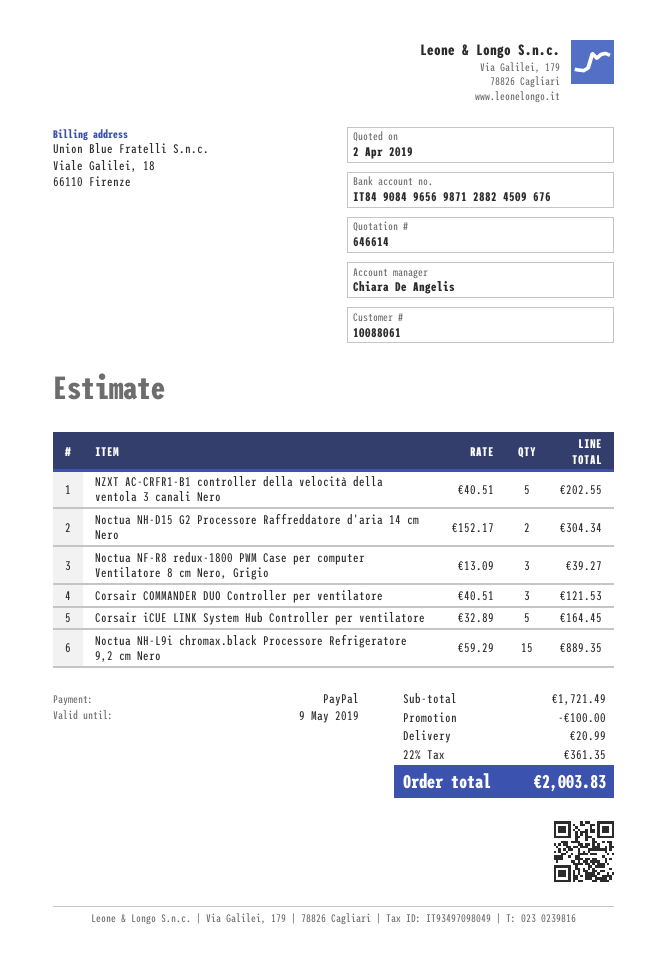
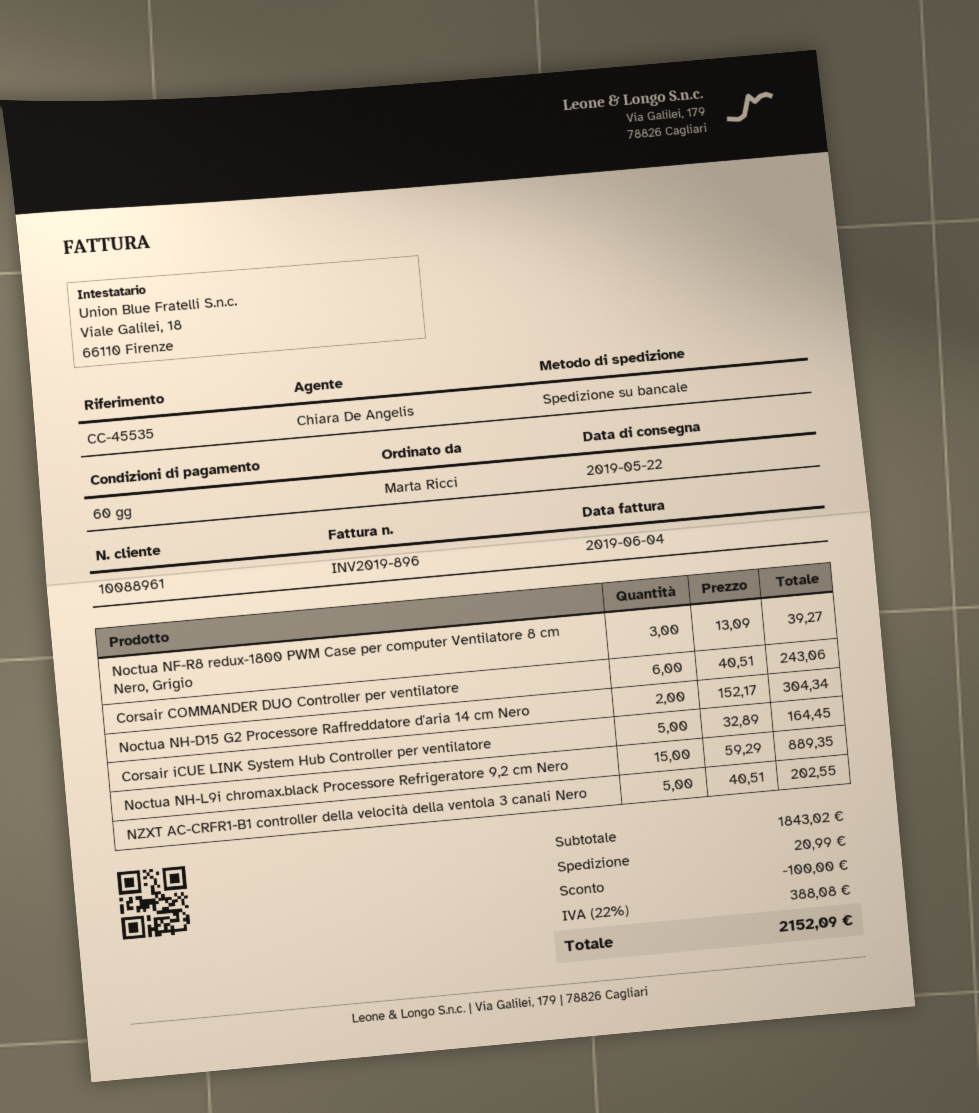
customer number: 10088061 -> 10088961
Corsair COMMANDER DUO Controller per ventilatore: 3 x 40.51 = 121.53 -> 6 x 40.51 = 243.06
subtotal: 1721.49 -> 1843.02
tax: 22% = 361.35 -> 22% = 388.08
total: 2003.83 -> 2152.09

